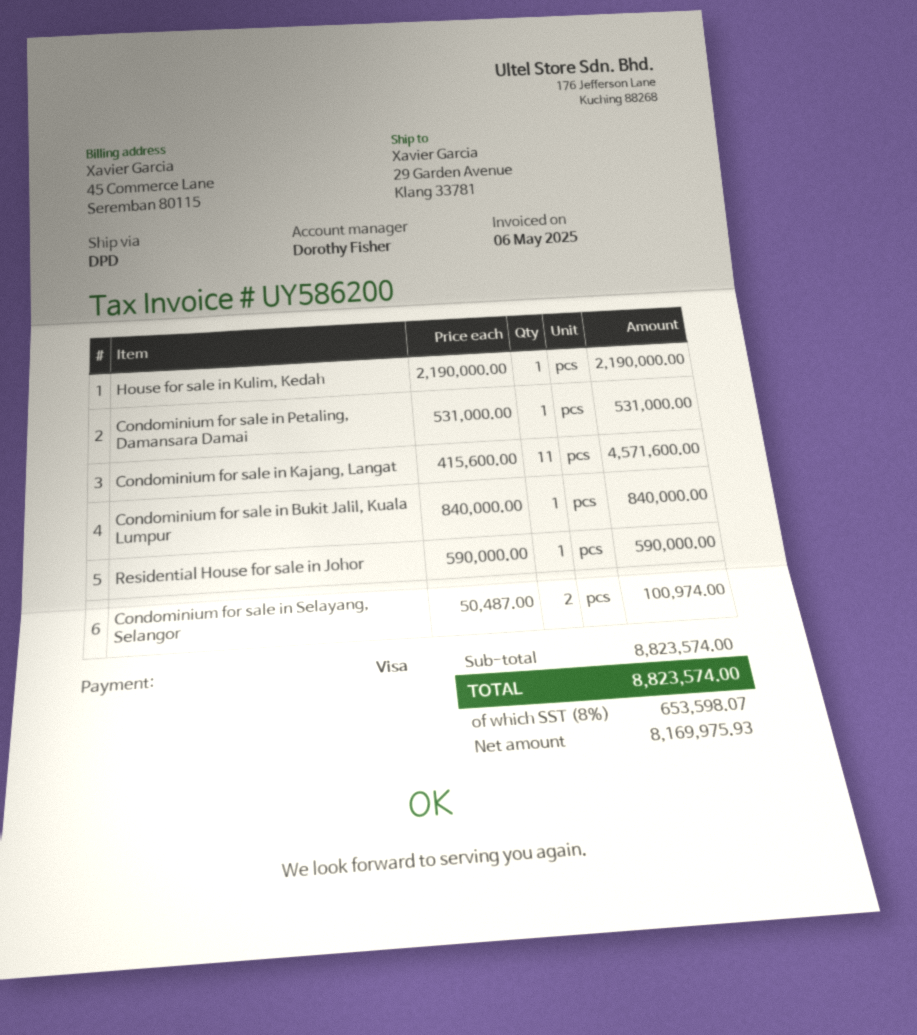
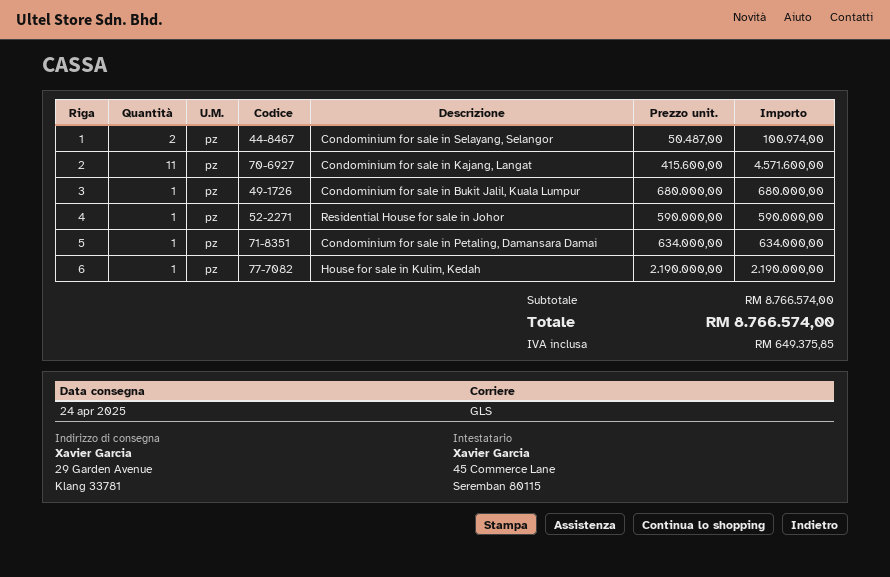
shipping method: DPD -> GLS
Condominium for sale in Petaling, Damansara Damai: 1 x 531000.00 = 531000.00 -> 1 x 634000.00 = 634000.00
Condominium for sale in Bukit Jalil, Kuala Lumpur: 1 x 840000.00 = 840000.00 -> 1 x 680000.00 = 680000.00
subtotal: 8823574.00 -> 8766574.00
tax: 653598.07 -> 649375.85
total: 8823574.00 -> 8766574.00

